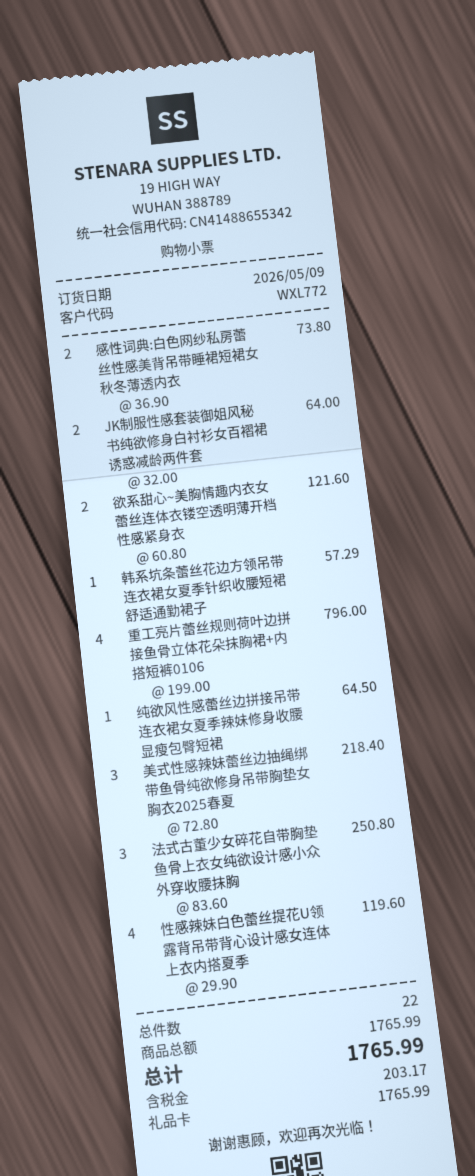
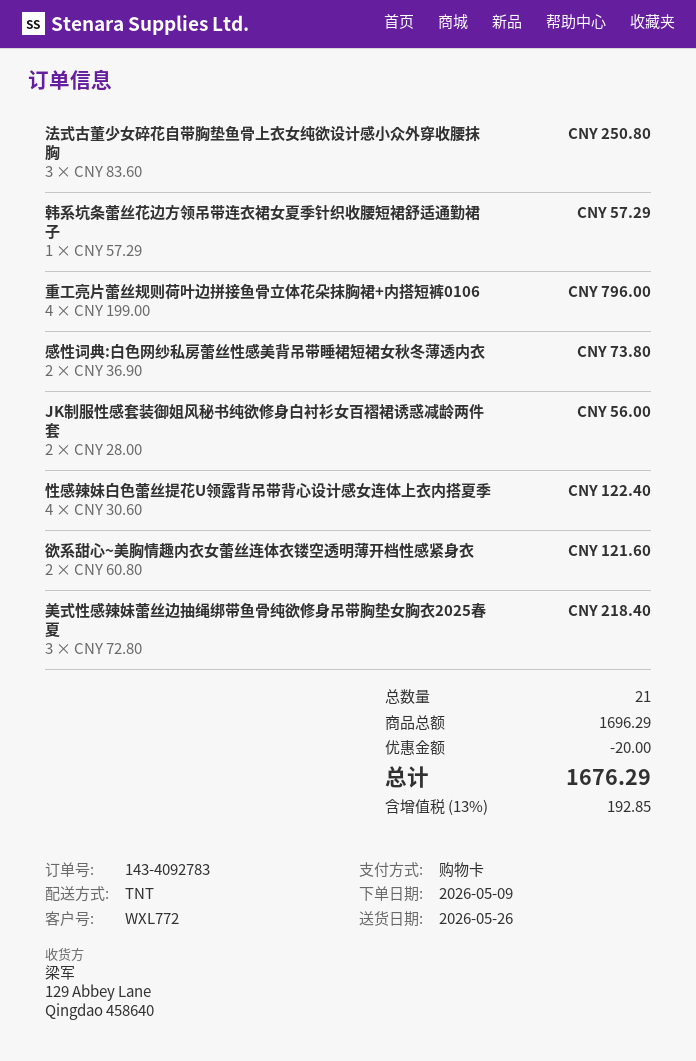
JK制服性感套装御姐风秘书纯欲修身白衬衫女百褶裙诱惑减龄两件套: 2 x 32.00 = 64.00 -> 2 x 28.00 = 56.00
纯欲风性感蕾丝边拼接吊带连衣裙女夏季辣妹修身收腰显瘦包臀短裙: 1 x 64.50 = 64.50 -> none
性感辣妹白色蕾丝提花U领露背吊带背心设计感女连体上衣内搭夏季: 4 x 29.90 = 119.60 -> 4 x 30.60 = 122.40
total quantity: 22 -> 21
subtotal: 1765.99 -> 1696.29
discount: none -> 20.00
tax: 203.17 -> 192.85
total: 1765.99 -> 1676.29

